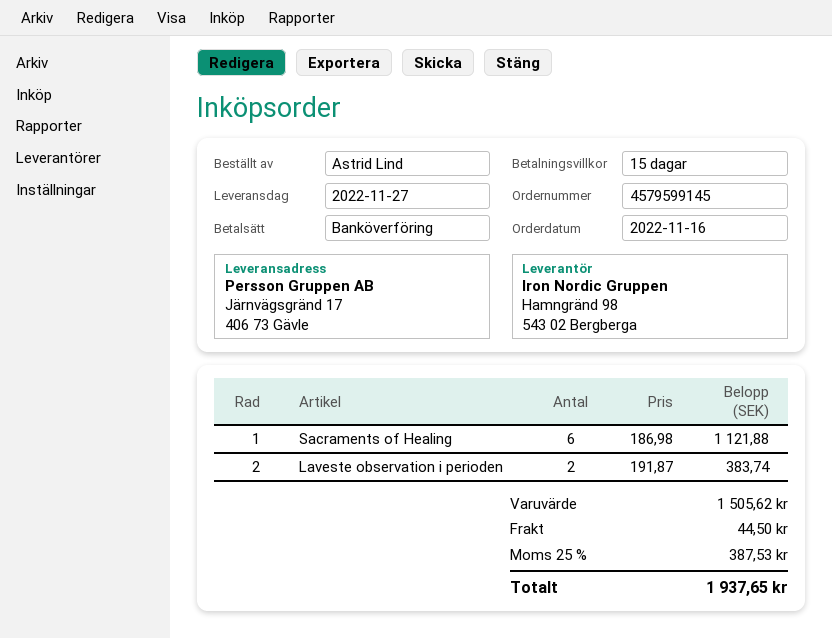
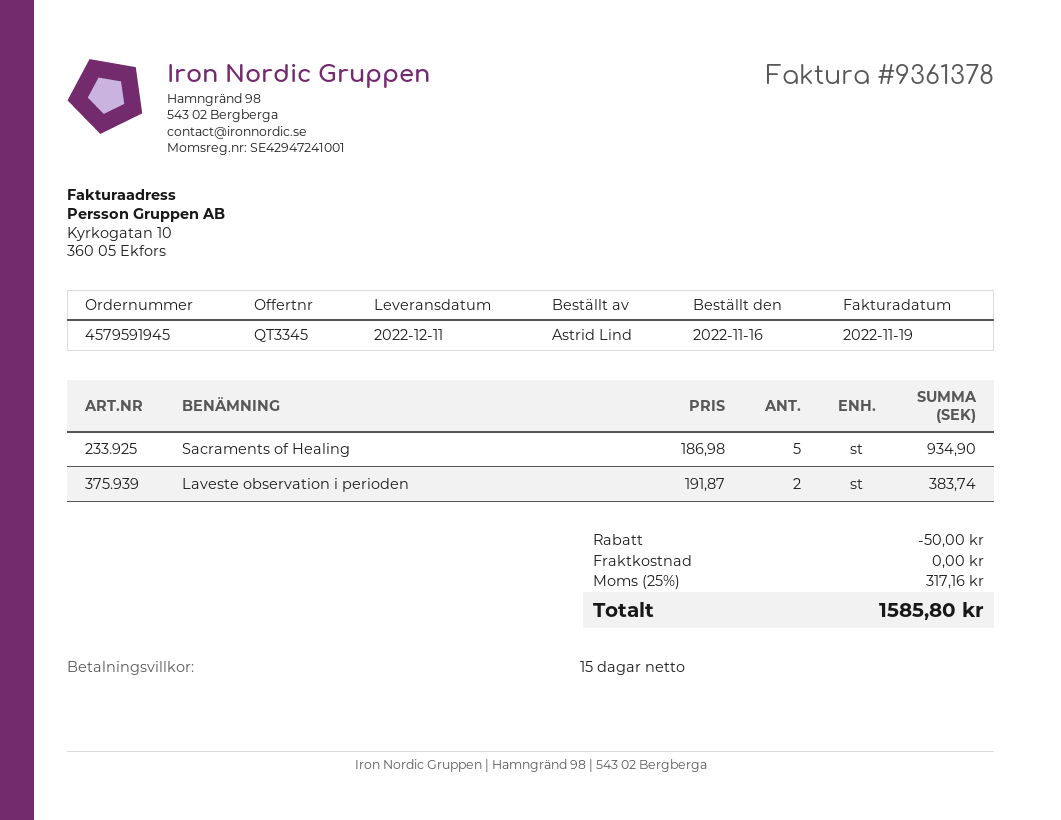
order number: 4579599145 -> 4579591945
delivery date: 2022-11-27 -> 2022-12-11
Sacraments of Healing: 6 x 186.98 = 1121.88 -> 5 x 186.98 = 934.90
discount: none -> 50.00
shipping: 44.50 -> 0.00
tax: 25% = 387.53 -> 25% = 317.16
total: 1937.65 -> 1585.80

